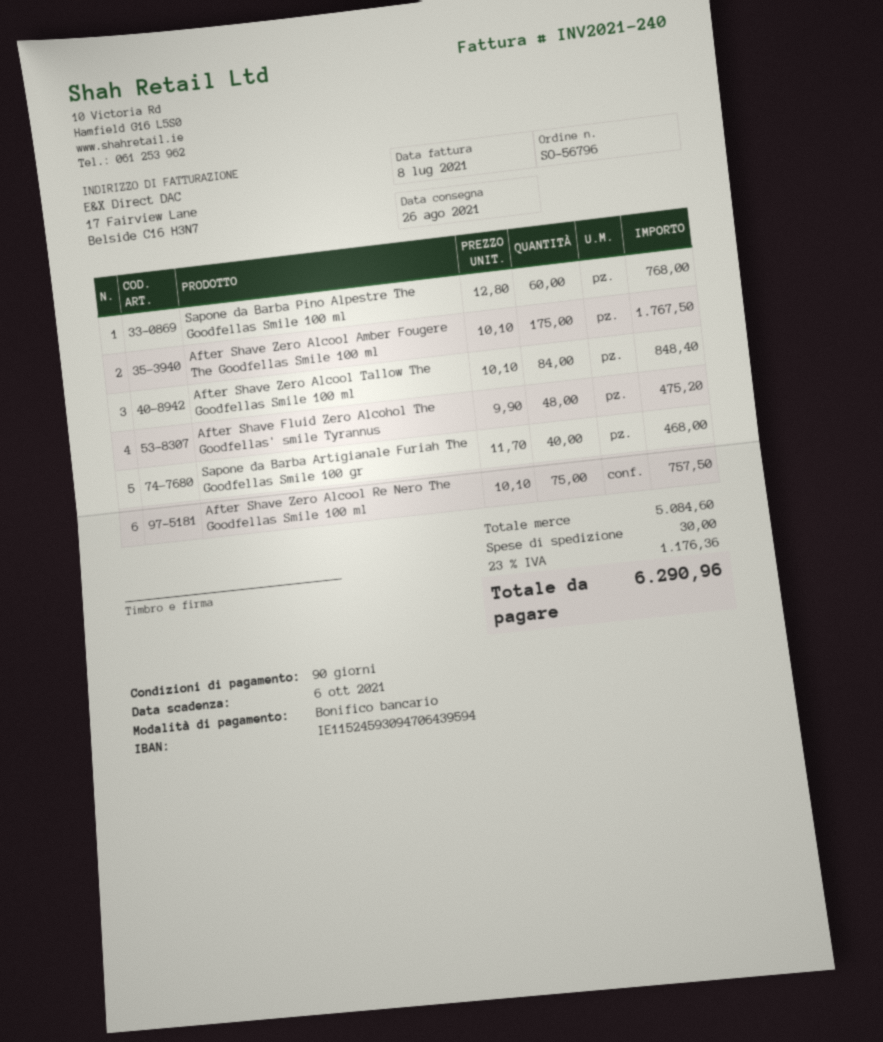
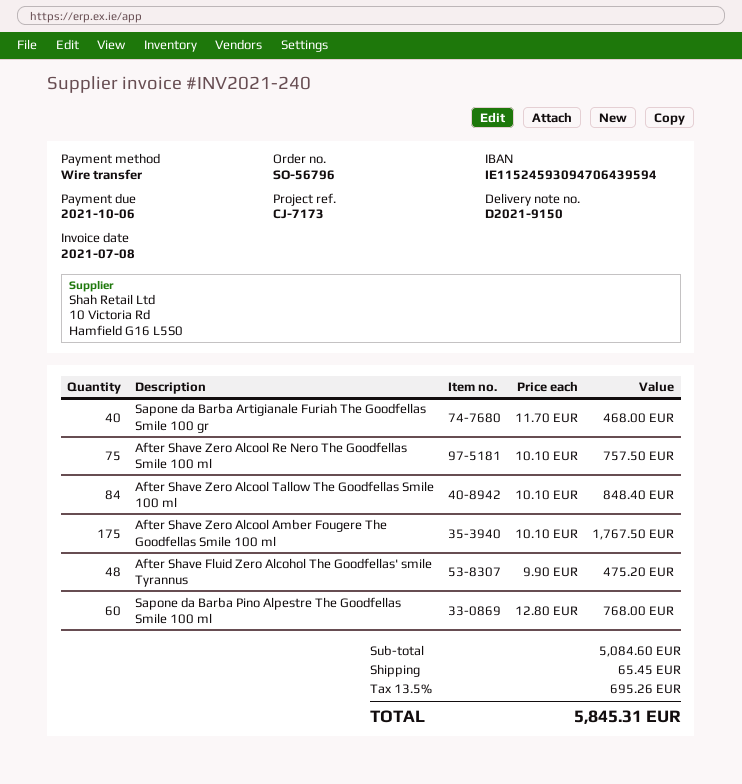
shipping: 30.00 -> 65.45
tax: 23% = 1176.36 -> 13.5% = 695.26
total: 6290.96 -> 5845.31

